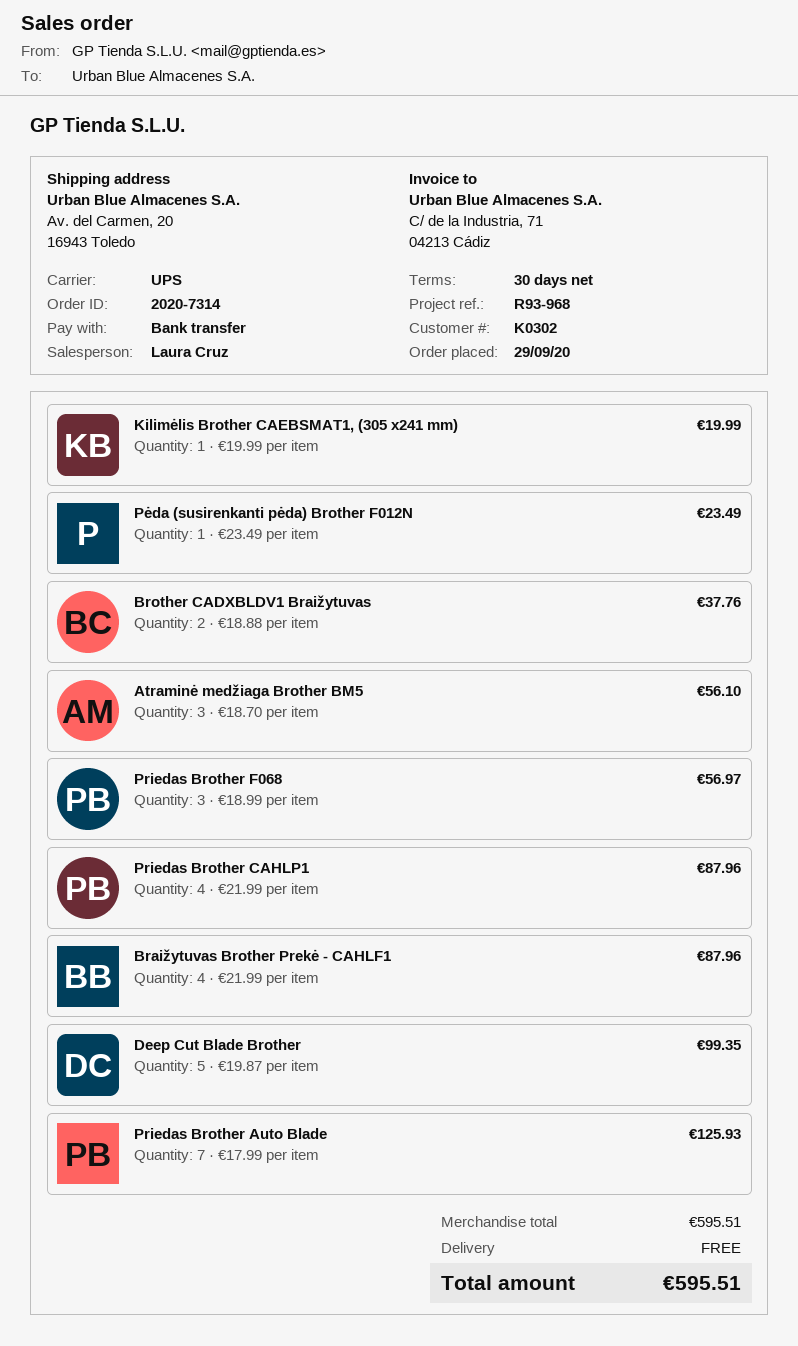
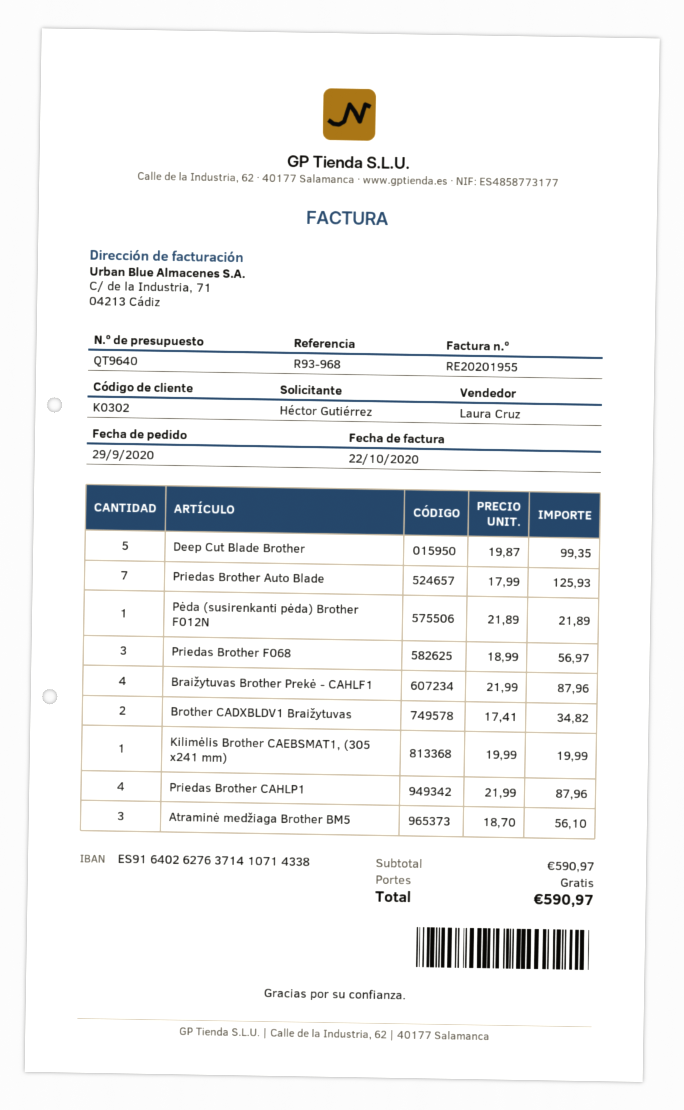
Pėda (susirenkanti pėda) Brother F012N: 1 x 23.49 = 23.49 -> 1 x 21.89 = 21.89
Brother CADXBLDV1 Braižytuvas: 2 x 18.88 = 37.76 -> 2 x 17.41 = 34.82
subtotal: 595.51 -> 590.97
total: 595.51 -> 590.97

